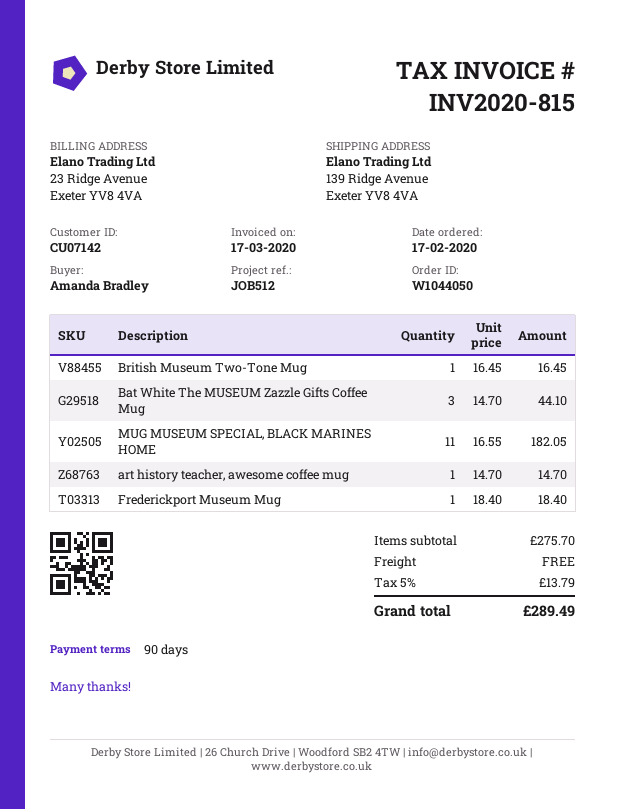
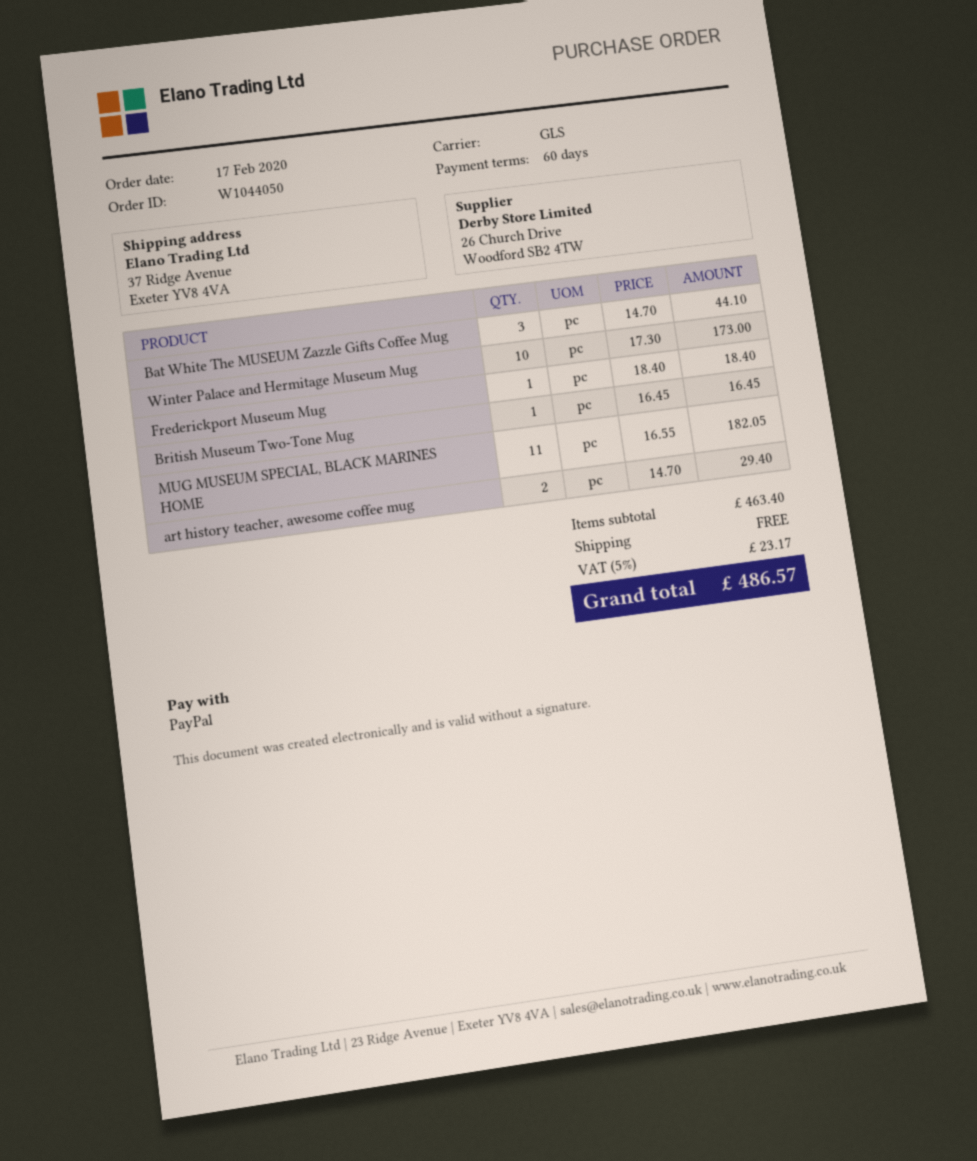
payment terms: 90 days -> 60 days
ship to: 139 Ridge Avenue, Exeter YV8 4VA -> 37 Ridge Avenue, Exeter YV8 4VA
art history teacher, awesome coffee mug: 1 x 14.70 = 14.70 -> 2 x 14.70 = 29.40
Winter Palace and Hermitage Museum Mug: none -> 10 x 17.30 = 173.00
subtotal: 275.70 -> 463.40
tax: 5% = 13.79 -> 5% = 23.17
total: 289.49 -> 486.57

